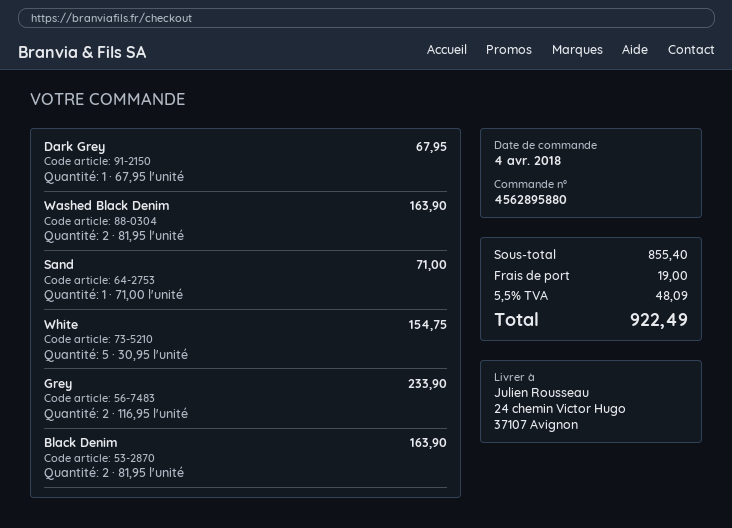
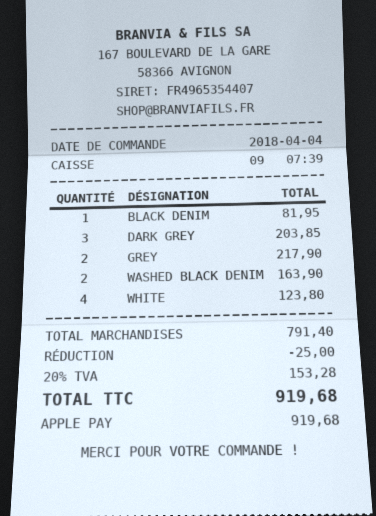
Dark Grey: 1 for 67.95 -> 3 for 203.85
Sand: 1 for 71.00 -> none
White: 5 for 154.75 -> 4 for 123.80
Grey: 2 for 233.90 -> 2 for 217.90
Black Denim: 2 for 163.90 -> 1 for 81.95
subtotal: 855.40 -> 791.40
discount: none -> 25.00
shipping: 19.00 -> none
tax: 5.5% = 48.09 -> 20% = 153.28
total: 922.49 -> 919.68

